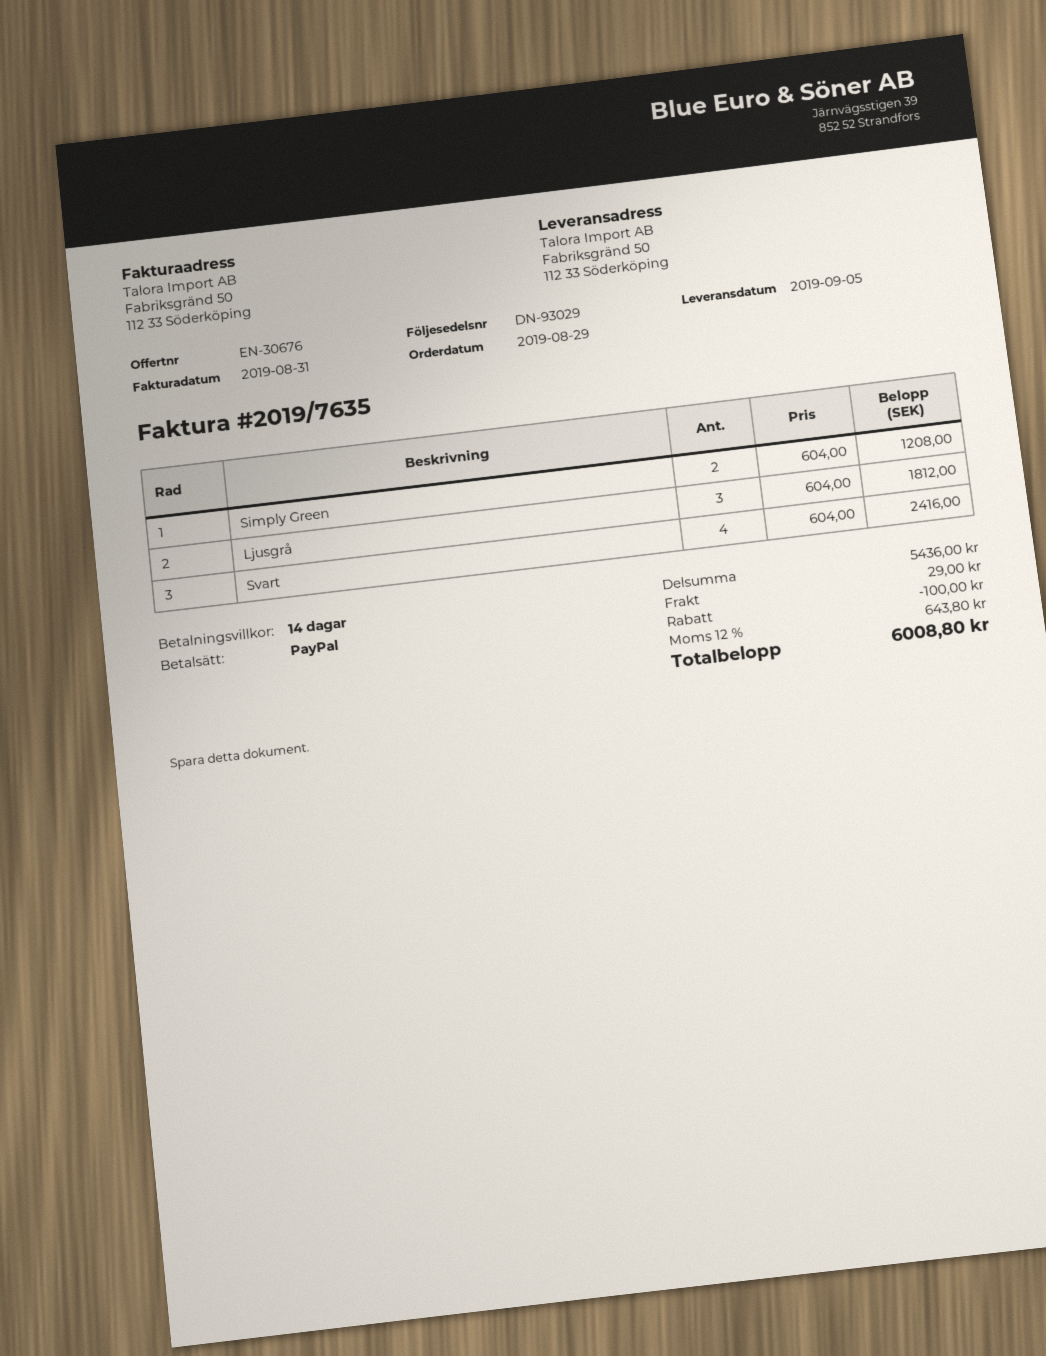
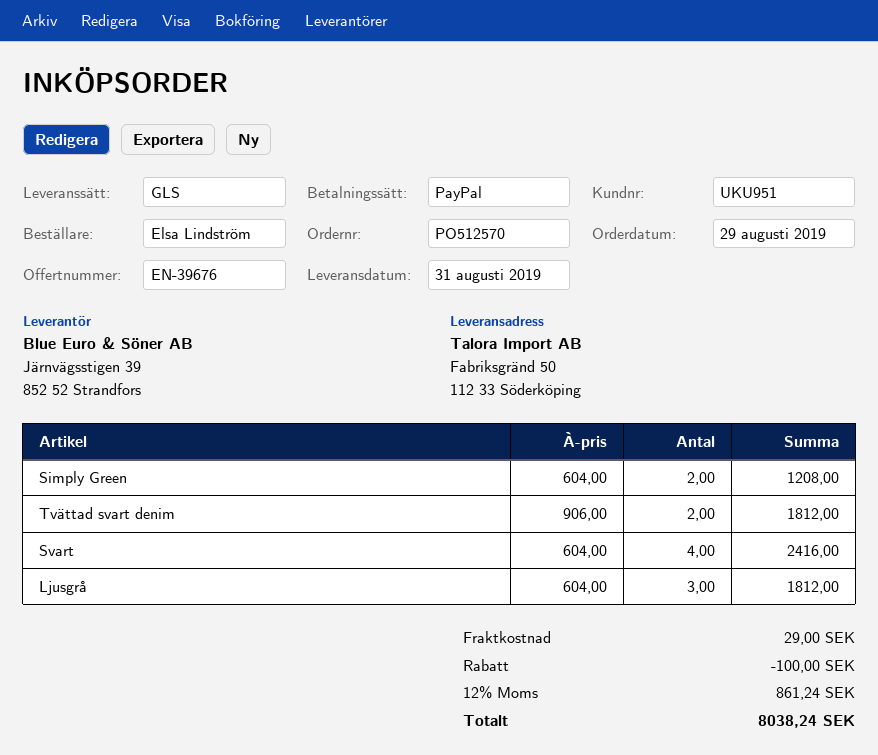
quote number: EN-30676 -> EN-39676
delivery date: 2019-09-05 -> 2019-08-31
Tvättad svart denim: none -> 2 x 906.00 = 1812.00
tax: 12% = 643.80 -> 12% = 861.24
total: 6008.80 -> 8038.24

